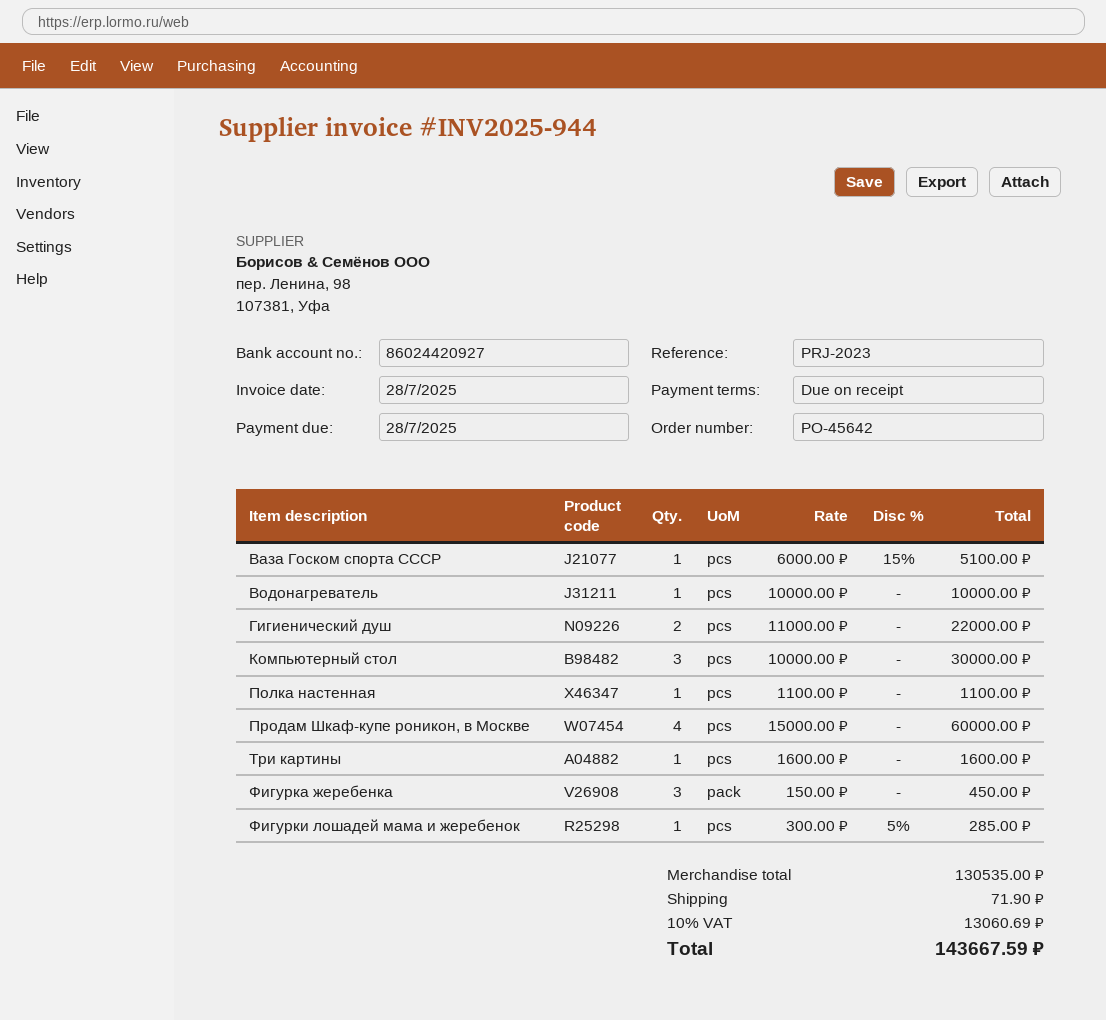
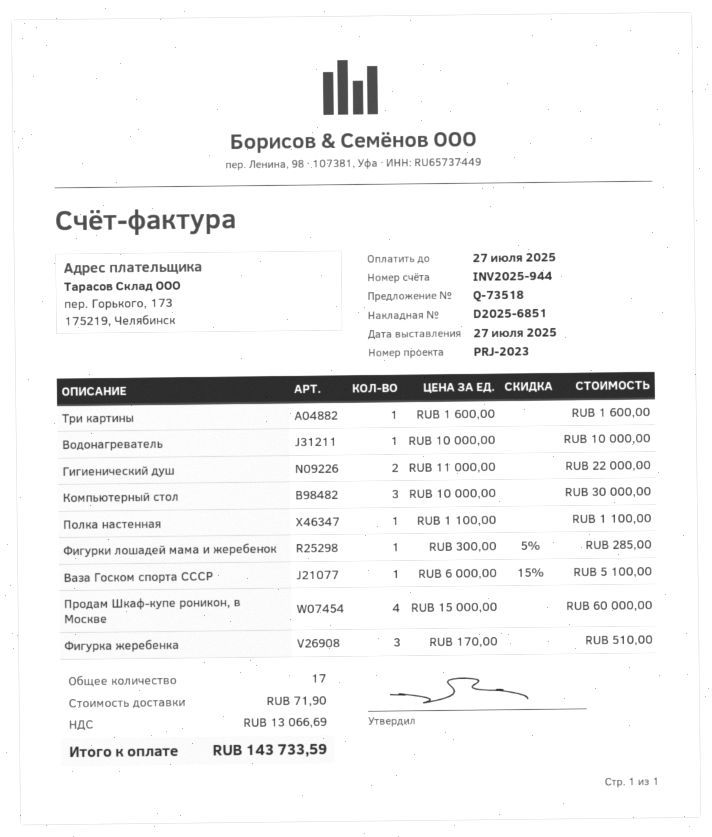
invoice date: 2025-07-28 -> 2025-07-27
due date: 2025-07-28 -> 2025-07-27
Фигурка жеребенка: 3 x 150.00 = 450.00 -> 3 x 170.00 = 510.00
tax: 13060.69 -> 13066.69
total: 143667.59 -> 143733.59

